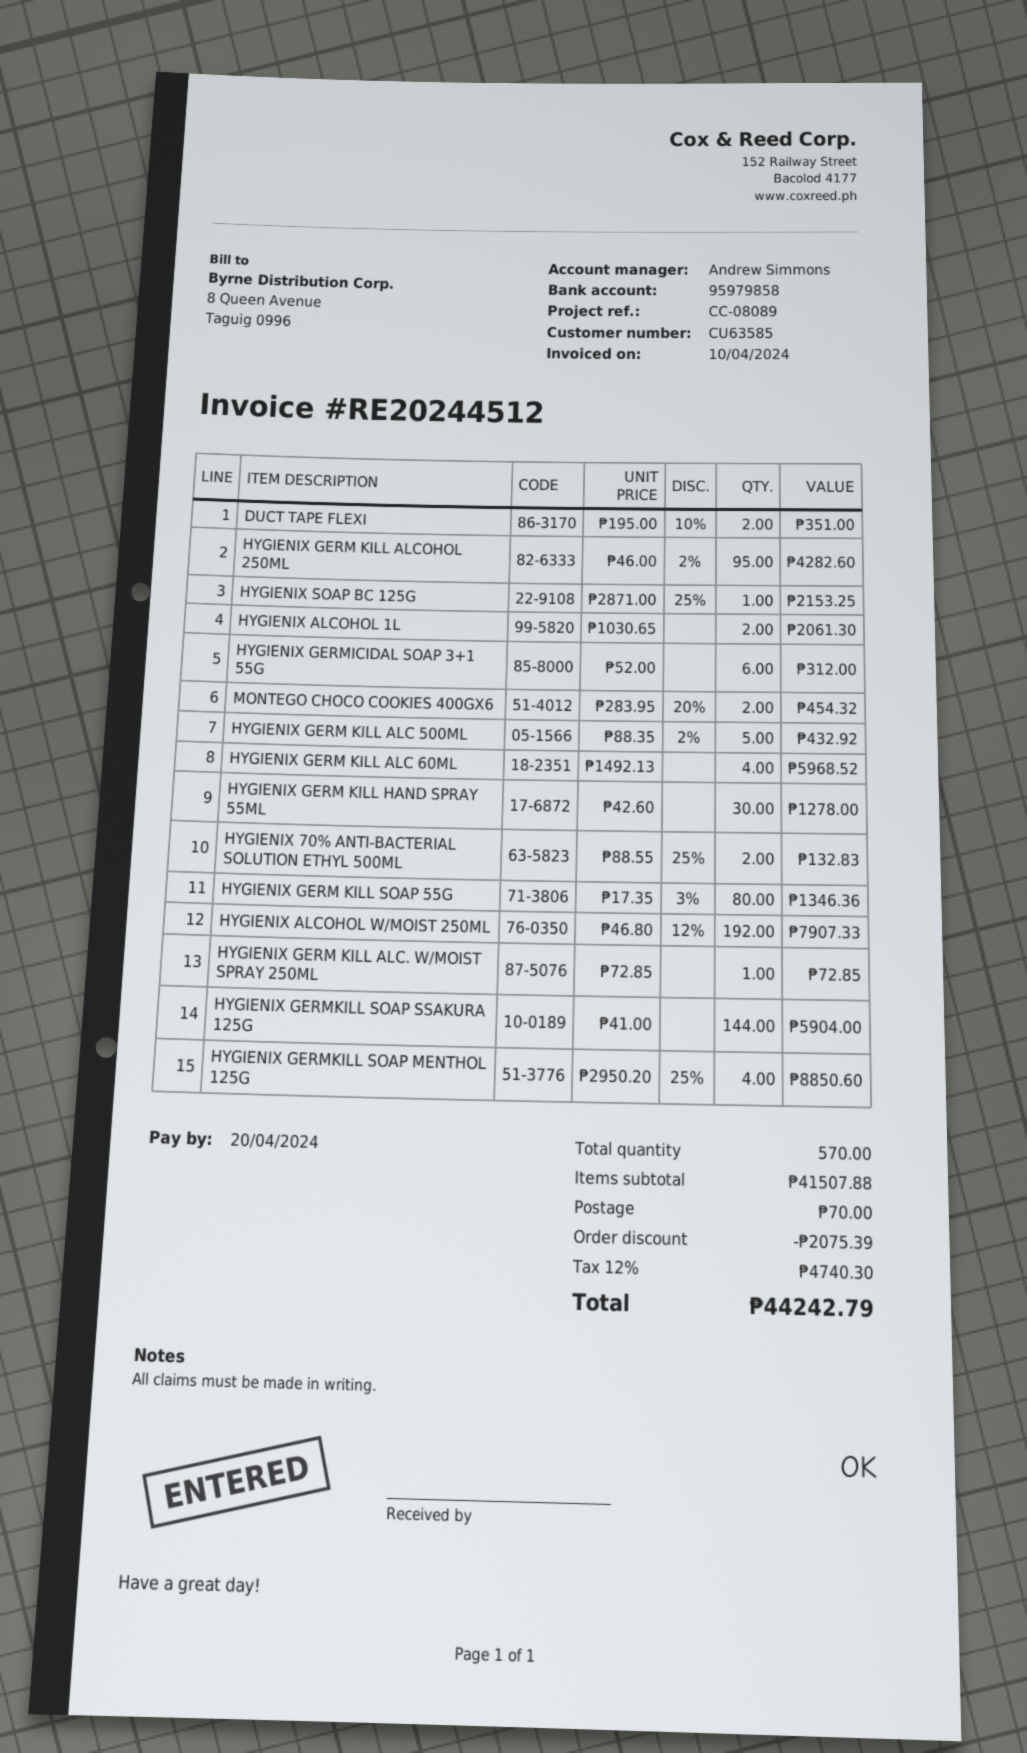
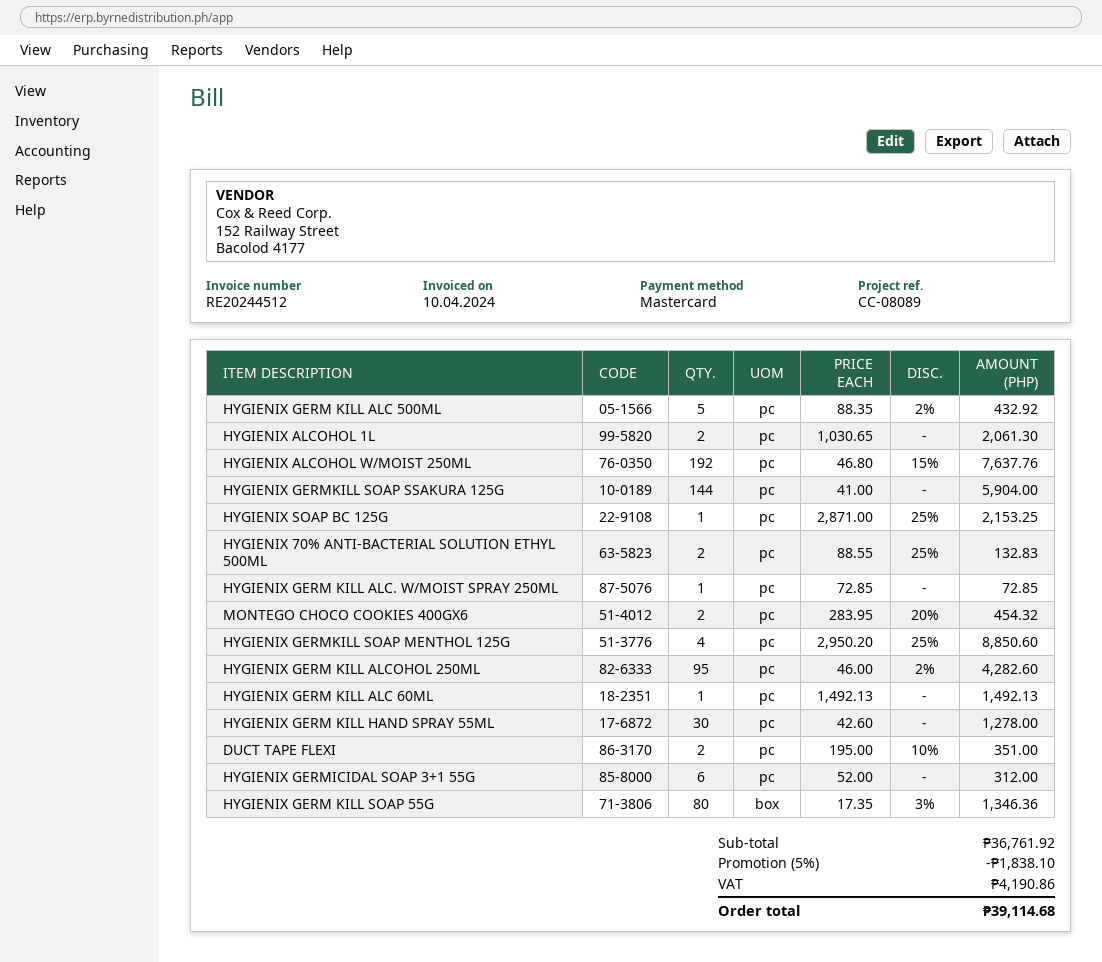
HYGIENIX GERM KILL ALC 60ML: 4 x 1492.13 = 5968.52 -> 1 x 1492.13 = 1492.13
HYGIENIX ALCOHOL W/MOIST 250ML: 192 x 46.80 - 12% = 7907.33 -> 192 x 46.80 - 15% = 7637.76
subtotal: 41507.88 -> 36761.92
discount: 2075.39 -> 1838.10
shipping: 70.00 -> none
tax: 4740.30 -> 4190.86
total: 44242.79 -> 39114.68

